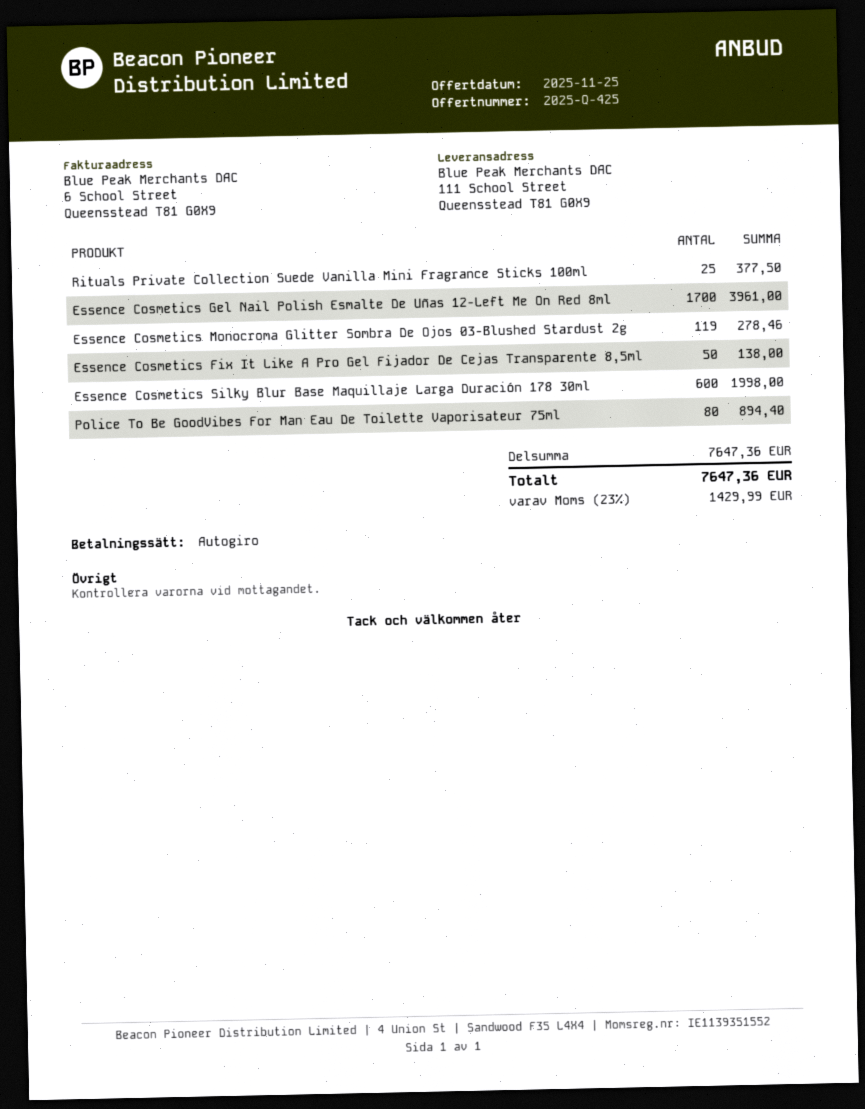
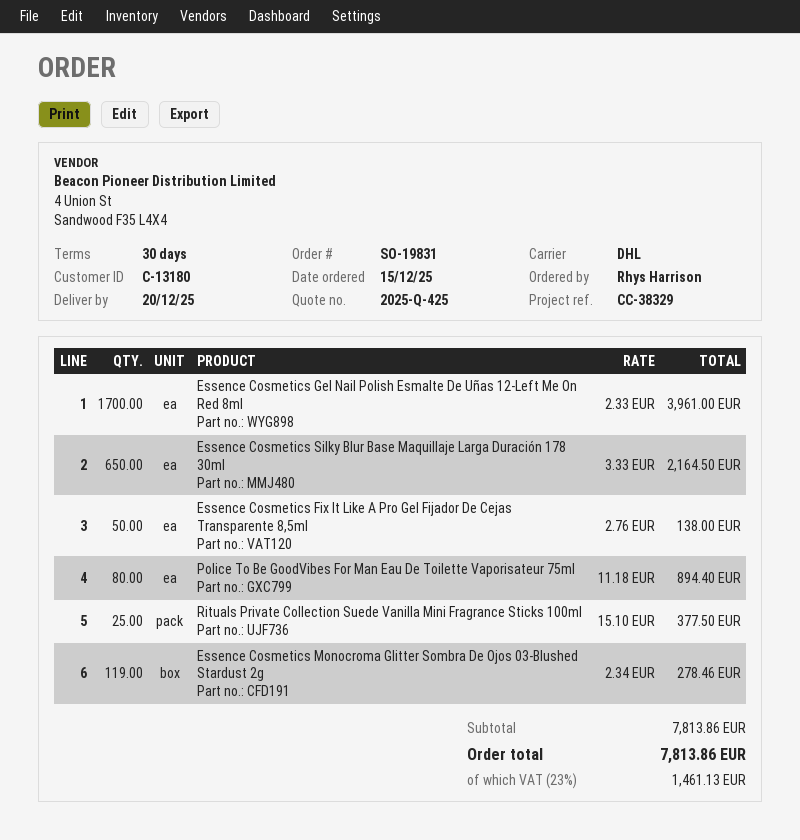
Essence Cosmetics Silky Blur Base Maquillaje Larga Duración 178 30ml: 600 for 1998.00 -> 650 for 2164.50
subtotal: 7647.36 -> 7813.86
tax: 23% = 1429.99 -> 23% = 1461.13
total: 7647.36 -> 7813.86

